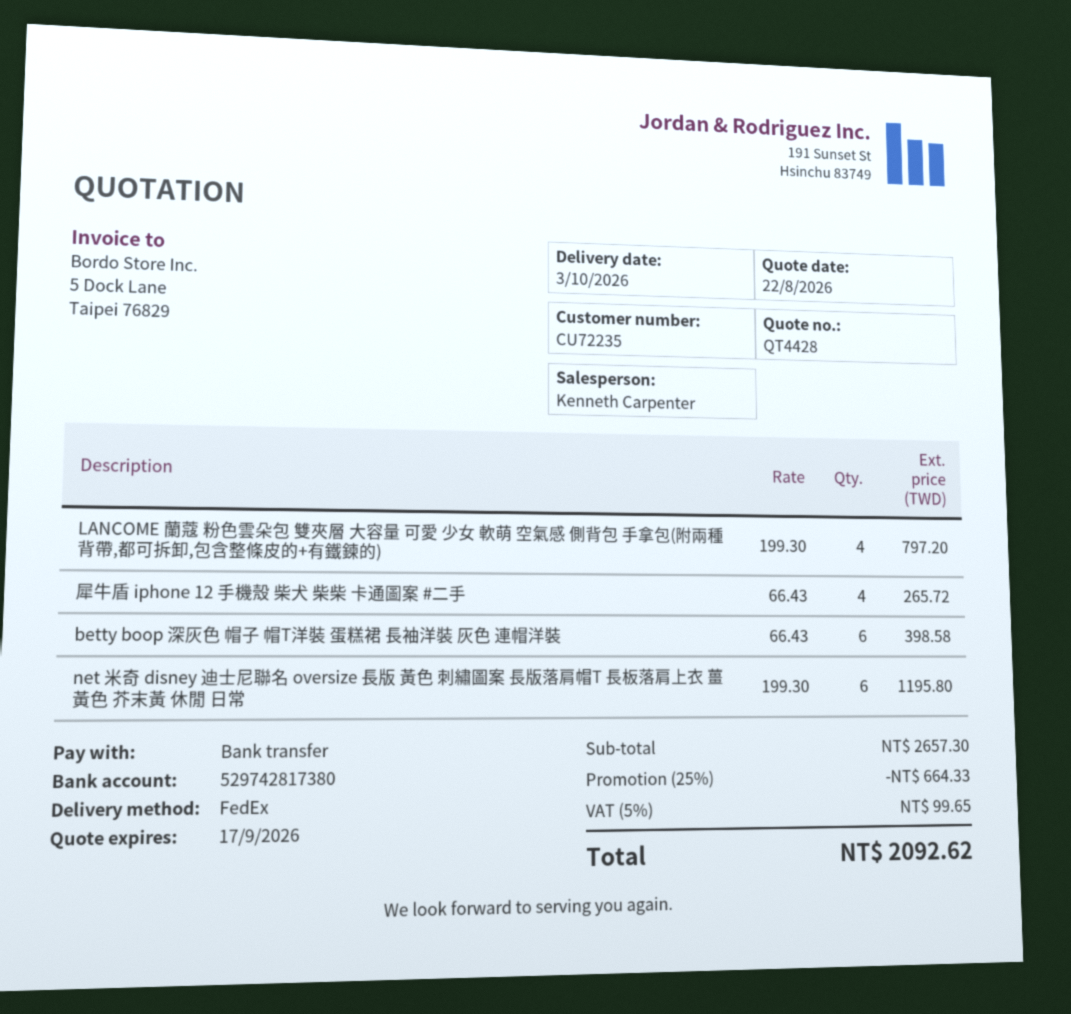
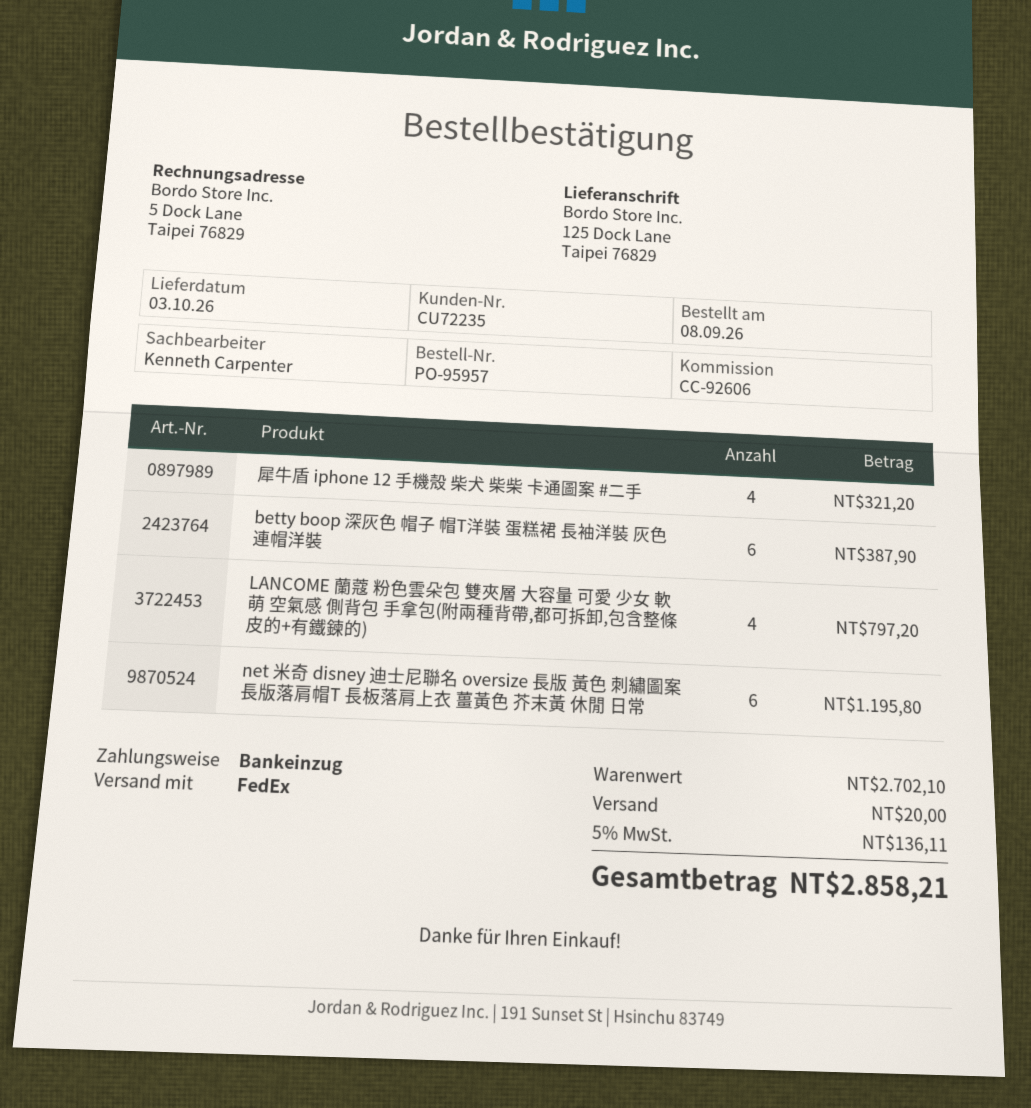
payment method: bank transfer -> direct debit
犀牛盾 iphone 12 手機殼 柴犬 柴柴 卡通圖案 #二手: 4 for 265.72 -> 4 for 321.20
betty boop 深灰色 帽子 帽T洋裝 蛋糕裙 長袖洋裝 灰色 連帽洋裝: 6 for 398.58 -> 6 for 387.90
subtotal: 2657.30 -> 2702.10
discount: 25% = 664.33 -> none
shipping: none -> 20.00
tax: 5% = 99.65 -> 5% = 136.11
total: 2092.62 -> 2858.21

